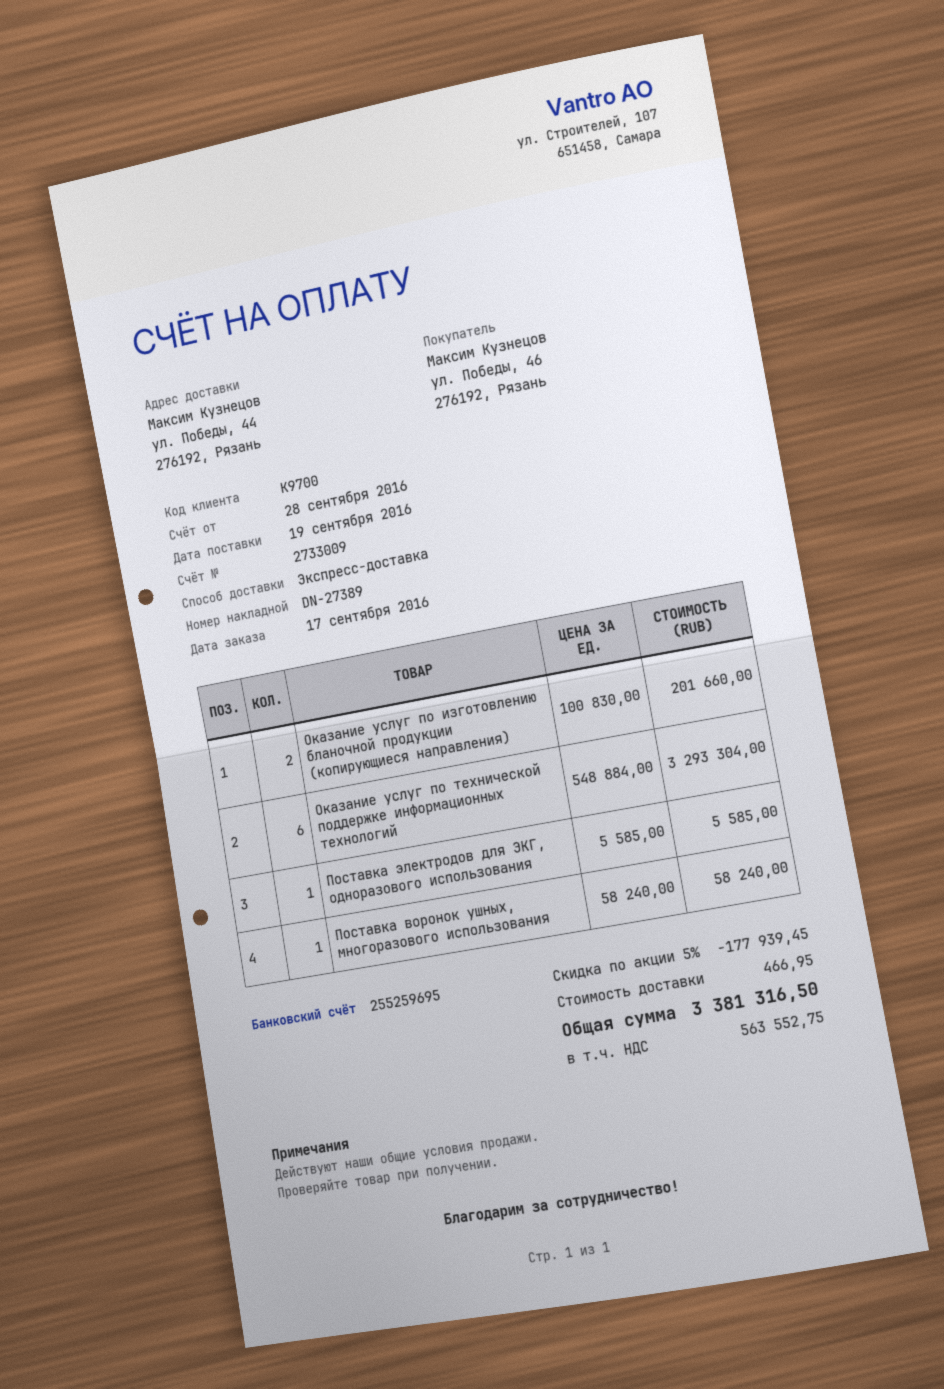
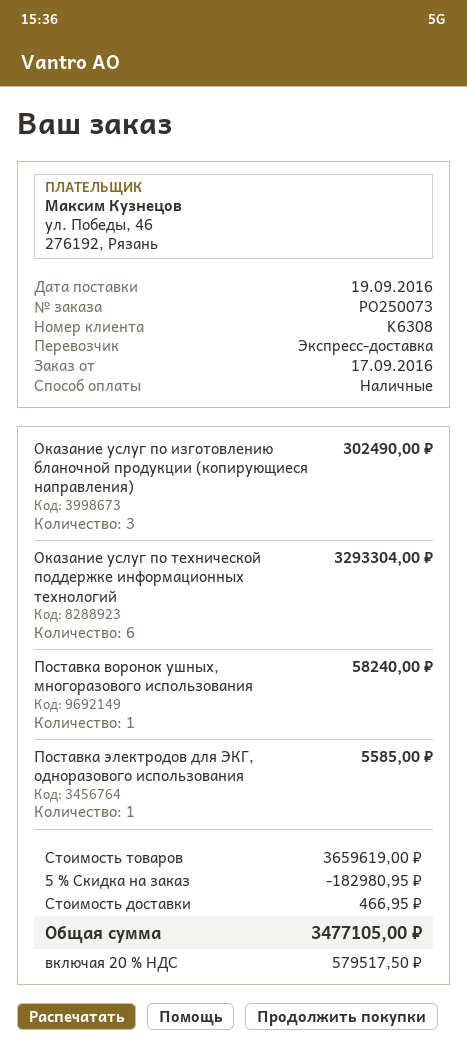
customer number: K9700 -> K6308
Оказание услуг по изготовлению бланочной продукции (копирующиеся направления): 2 for 201660.00 -> 3 for 302490.00
discount: 5% = 177939.45 -> 5% = 182980.95
tax: 563552.75 -> 579517.50
total: 3381316.50 -> 3477105.00

